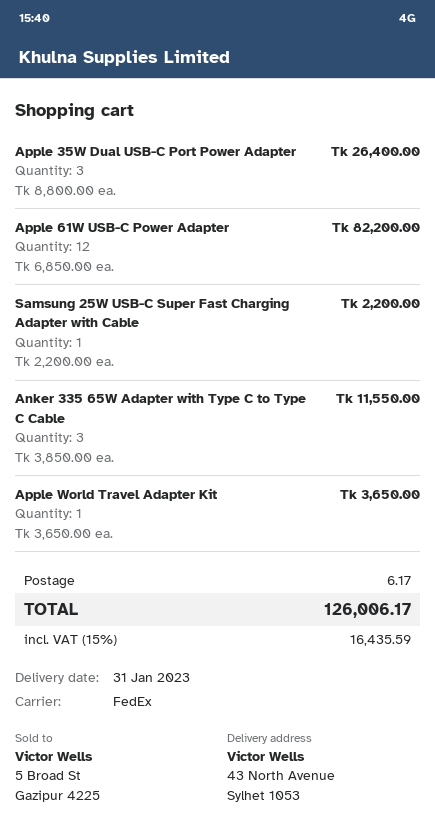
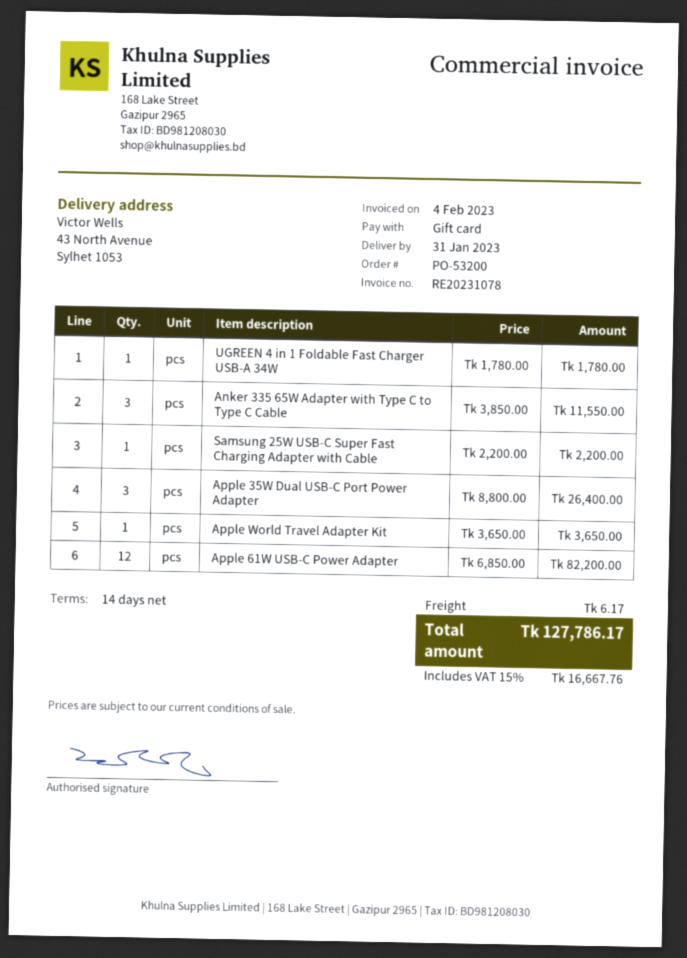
UGREEN 4 in 1 Foldable Fast Charger USB-A 34W: none -> 1 x 1780.00 = 1780.00
tax: 15% = 16435.59 -> 15% = 16667.76
total: 126006.17 -> 127786.17

